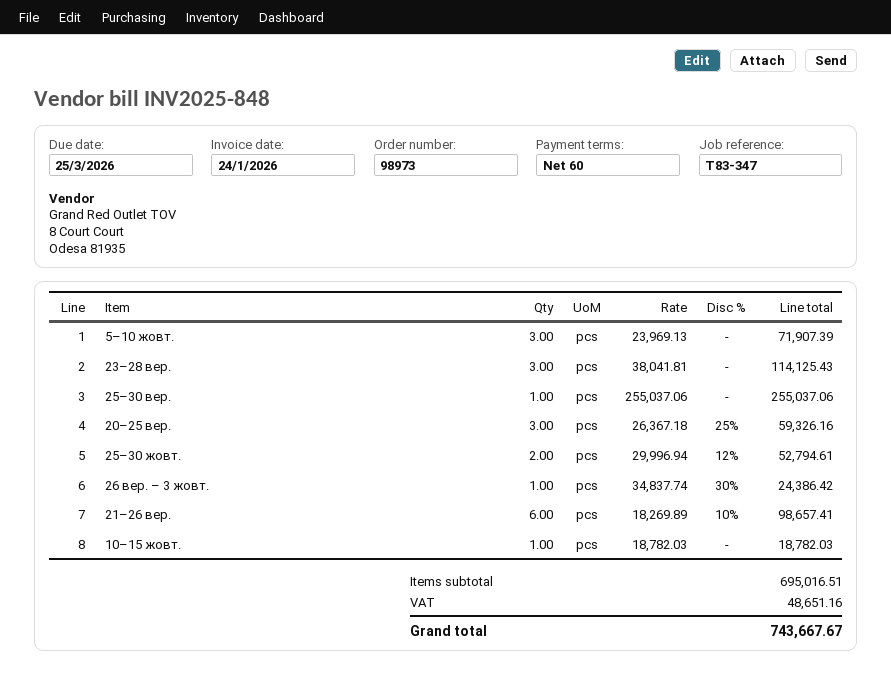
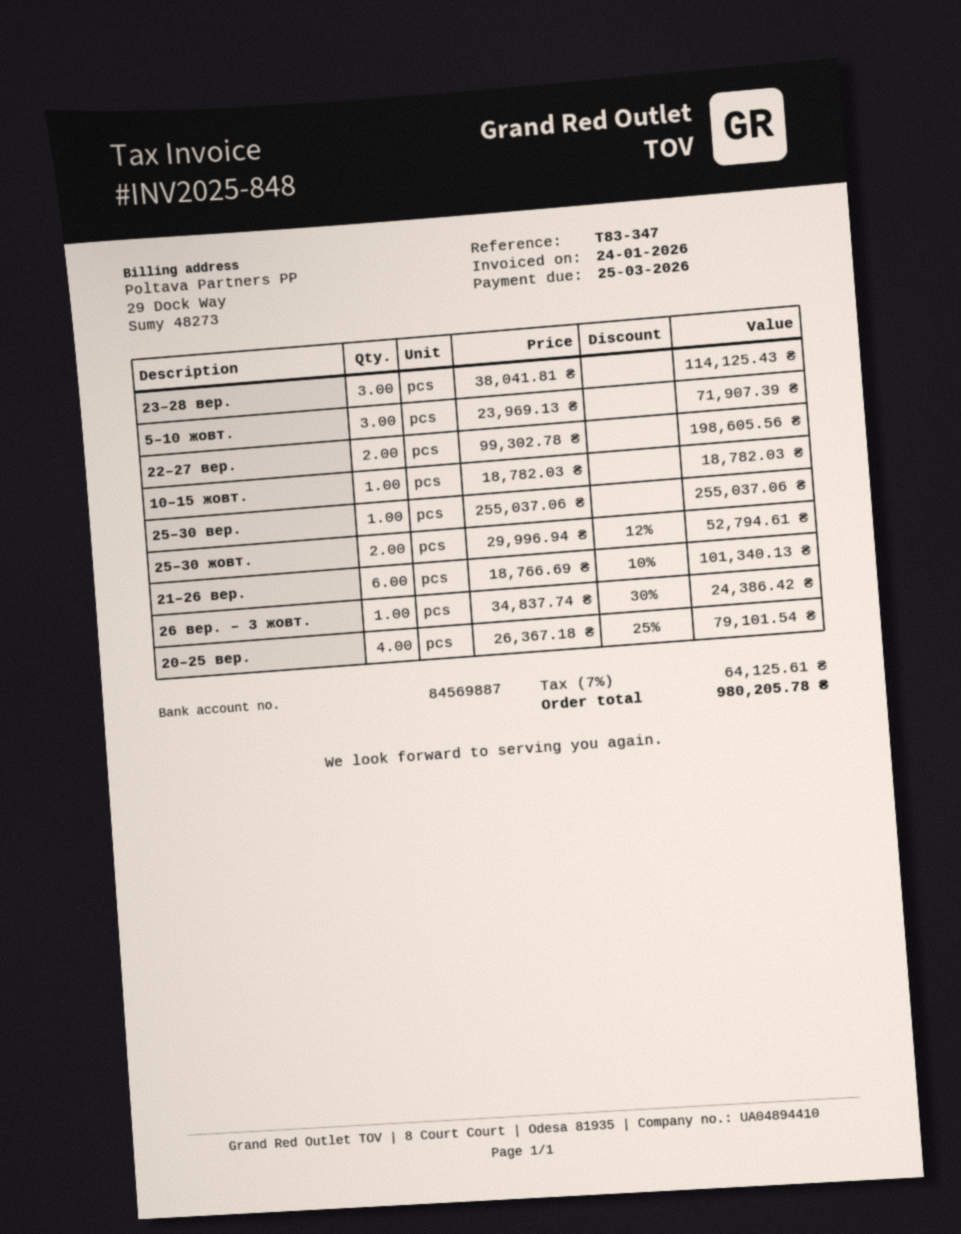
20–25 вер.: 3 x 26367.18 - 25% = 59326.16 -> 4 x 26367.18 - 25% = 79101.54
21–26 вер.: 6 x 18269.89 - 10% = 98657.41 -> 6 x 18766.69 - 10% = 101340.13
22–27 вер.: none -> 2 x 99302.78 = 198605.56
tax: 48651.16 -> 64125.61
total: 743667.67 -> 980205.78

